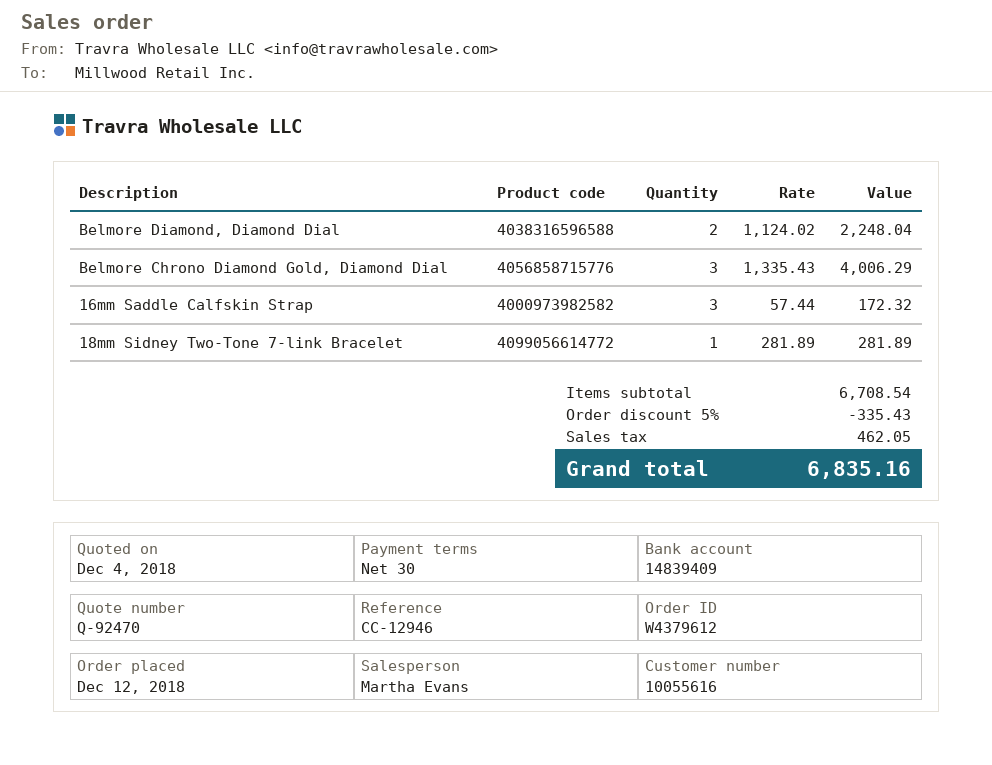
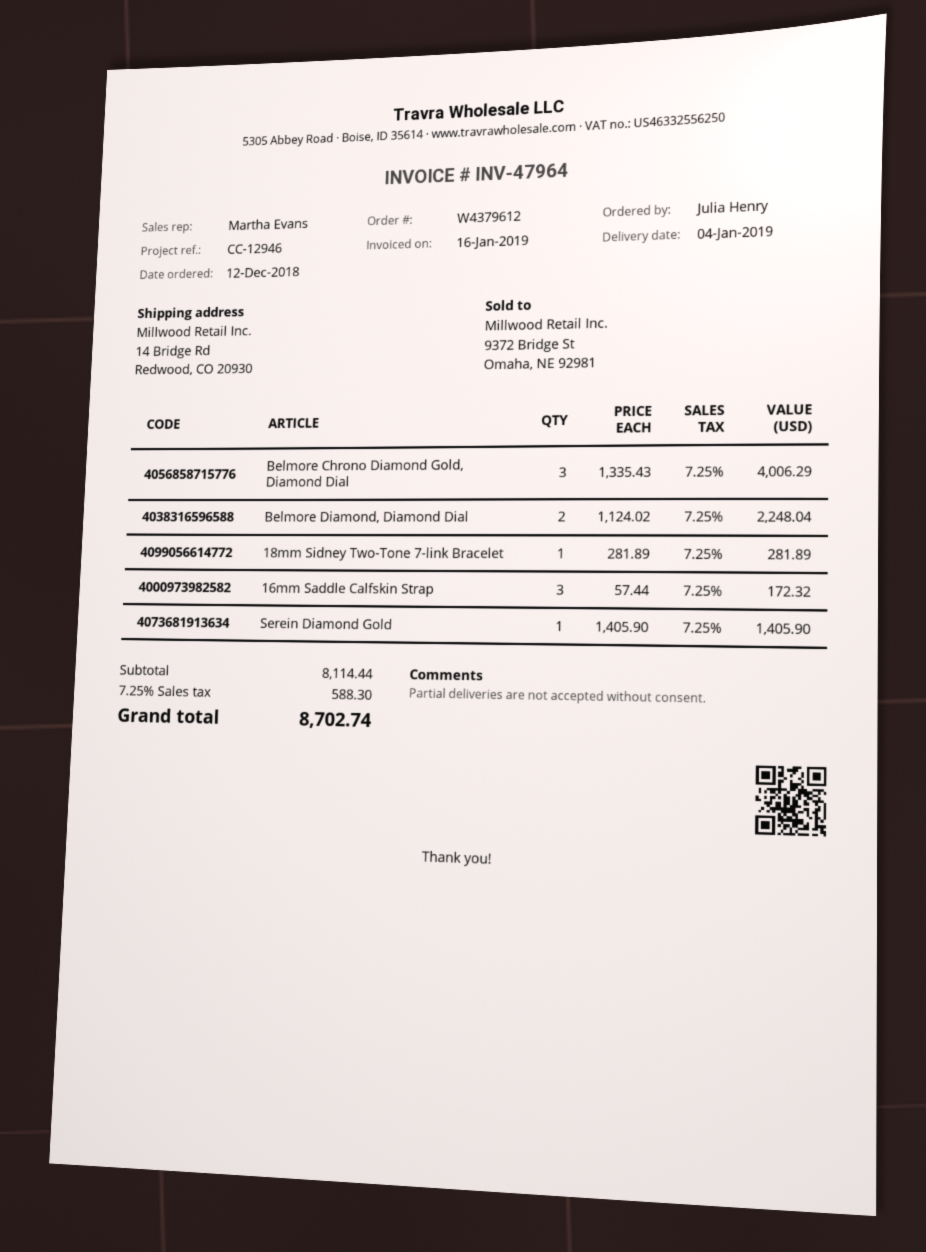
Serein Diamond Gold: none -> 1 x 1405.90 = 1405.90
subtotal: 6708.54 -> 8114.44
discount: 5% = 335.43 -> none
tax: 462.05 -> 588.30
total: 6835.16 -> 8702.74

